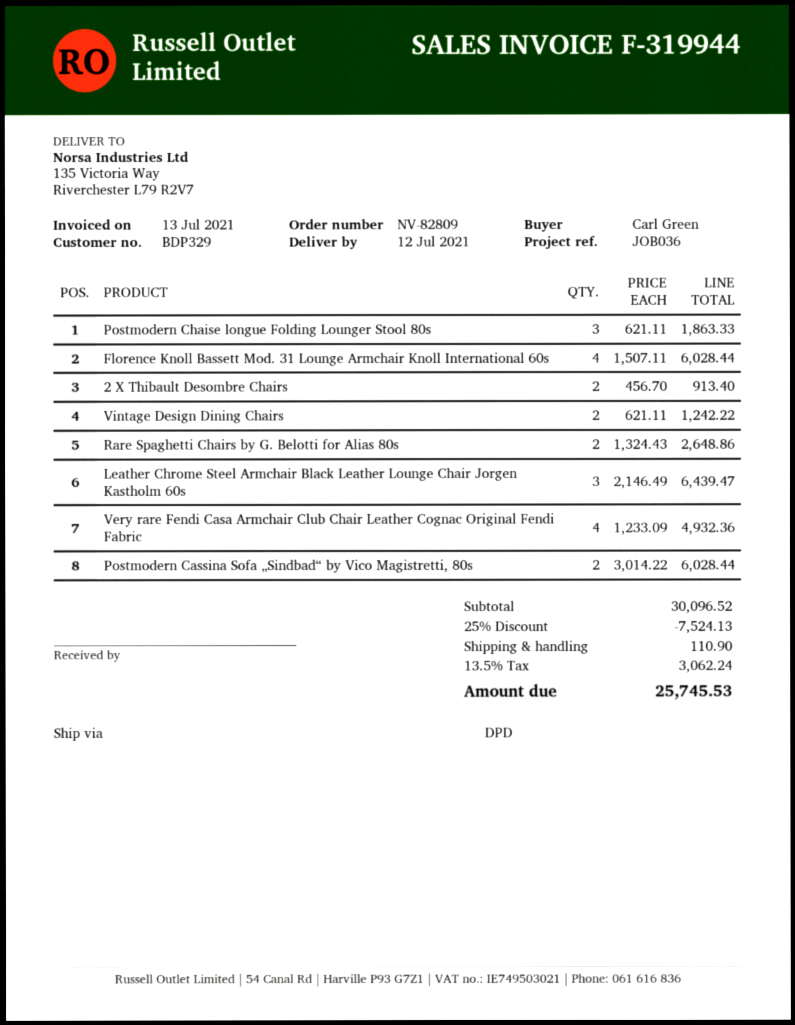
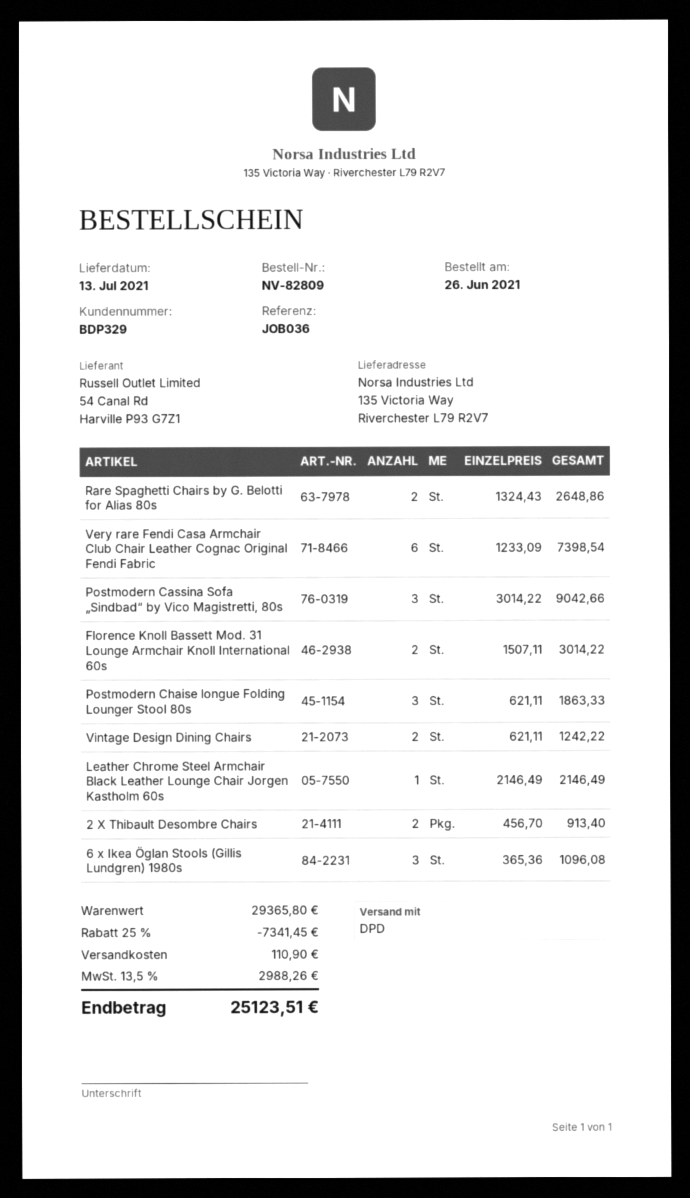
delivery date: 2021-07-12 -> 2021-07-13
Florence Knoll Bassett Mod. 31 Lounge Armchair Knoll International 60s: 4 x 1507.11 = 6028.44 -> 2 x 1507.11 = 3014.22
Leather Chrome Steel Armchair Black Leather Lounge Chair Jorgen Kastholm 60s: 3 x 2146.49 = 6439.47 -> 1 x 2146.49 = 2146.49
Very rare Fendi Casa Armchair Club Chair Leather Cognac Original Fendi Fabric: 4 x 1233.09 = 4932.36 -> 6 x 1233.09 = 7398.54
Postmodern Cassina Sofa „Sindbad“ by Vico Magistretti, 80s: 2 x 3014.22 = 6028.44 -> 3 x 3014.22 = 9042.66
6 x Ikea Öglan Stools (Gillis Lundgren) 1980s: none -> 3 x 365.36 = 1096.08
subtotal: 30096.52 -> 29365.80
discount: 25% = 7524.13 -> 25% = 7341.45
tax: 13.5% = 3062.24 -> 13.5% = 2988.26
total: 25745.53 -> 25123.51

